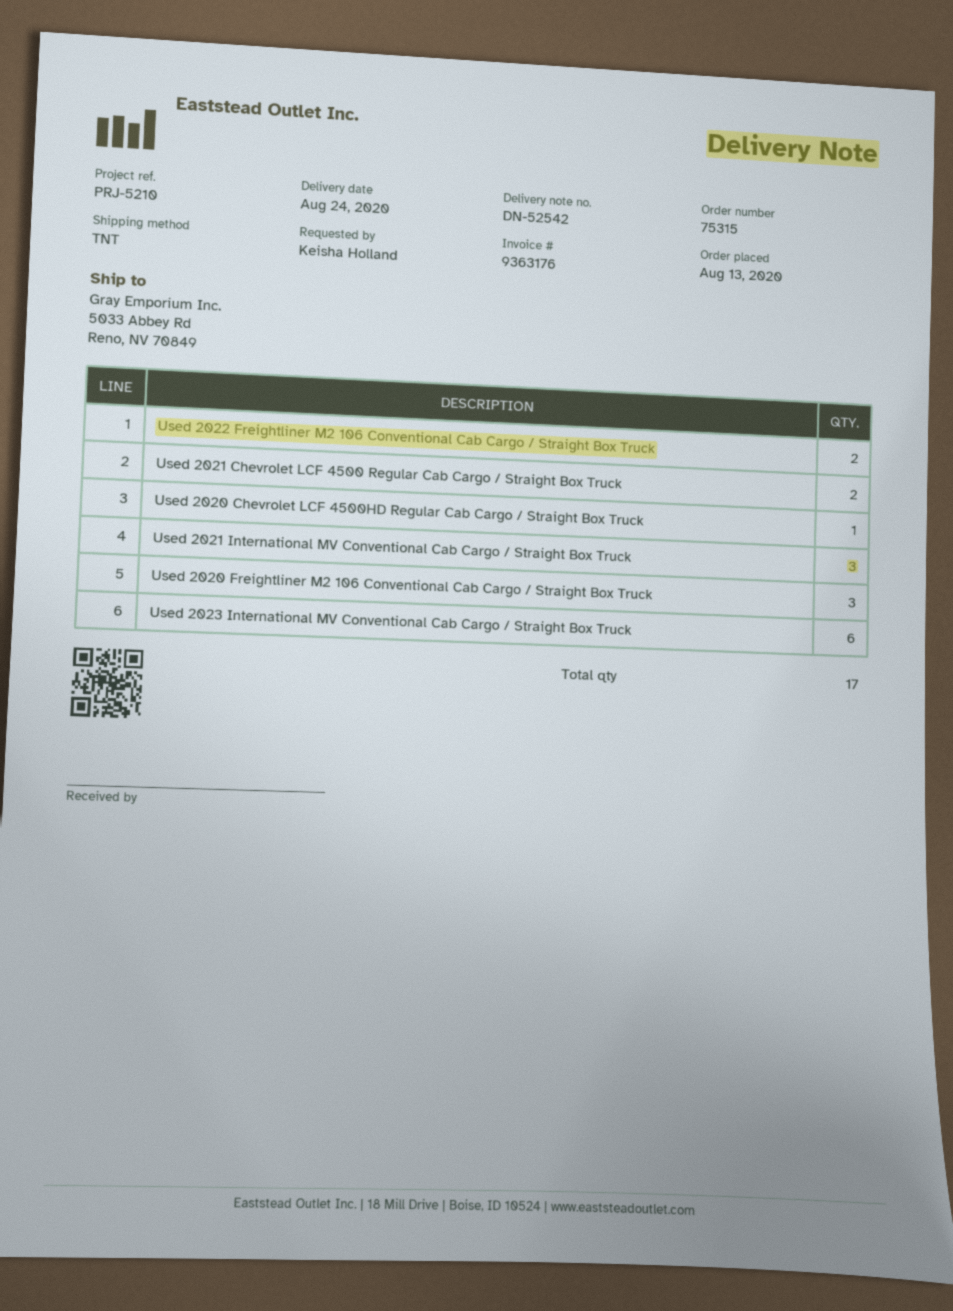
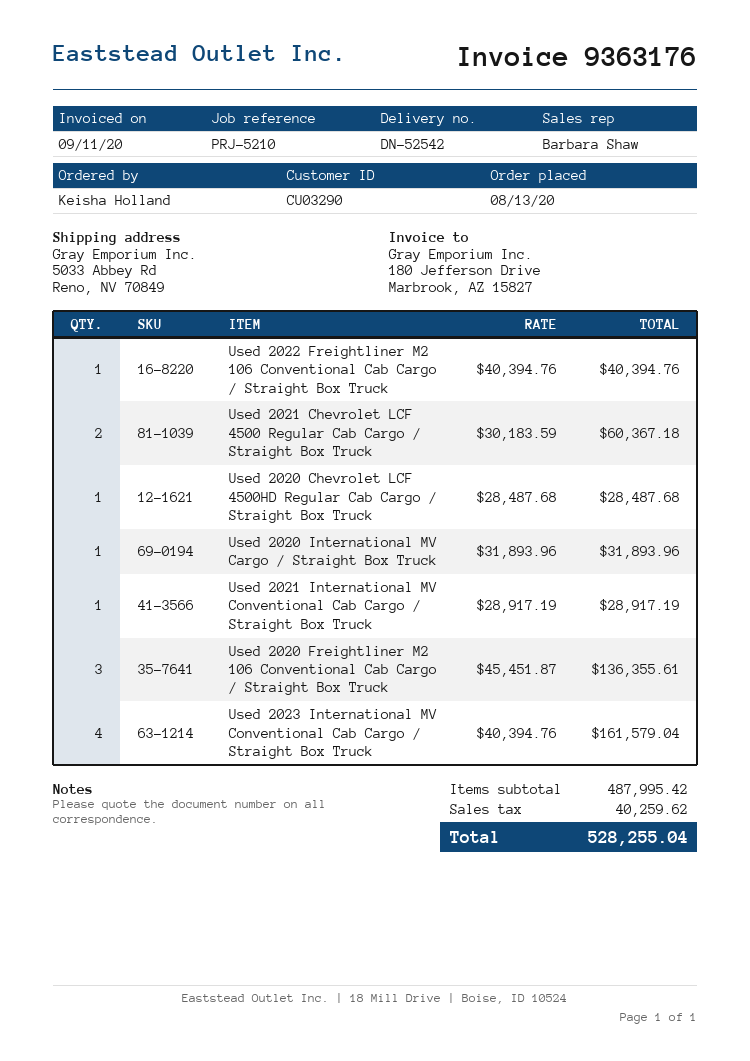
Used 2022 Freightliner M2 106 Conventional Cab Cargo / Straight Box Truck: 2 -> 1
Used 2021 International MV Conventional Cab Cargo / Straight Box Truck: 3 -> 1
Used 2023 International MV Conventional Cab Cargo / Straight Box Truck: 6 -> 4
Used 2020 International MV Cargo / Straight Box Truck: none -> 1

